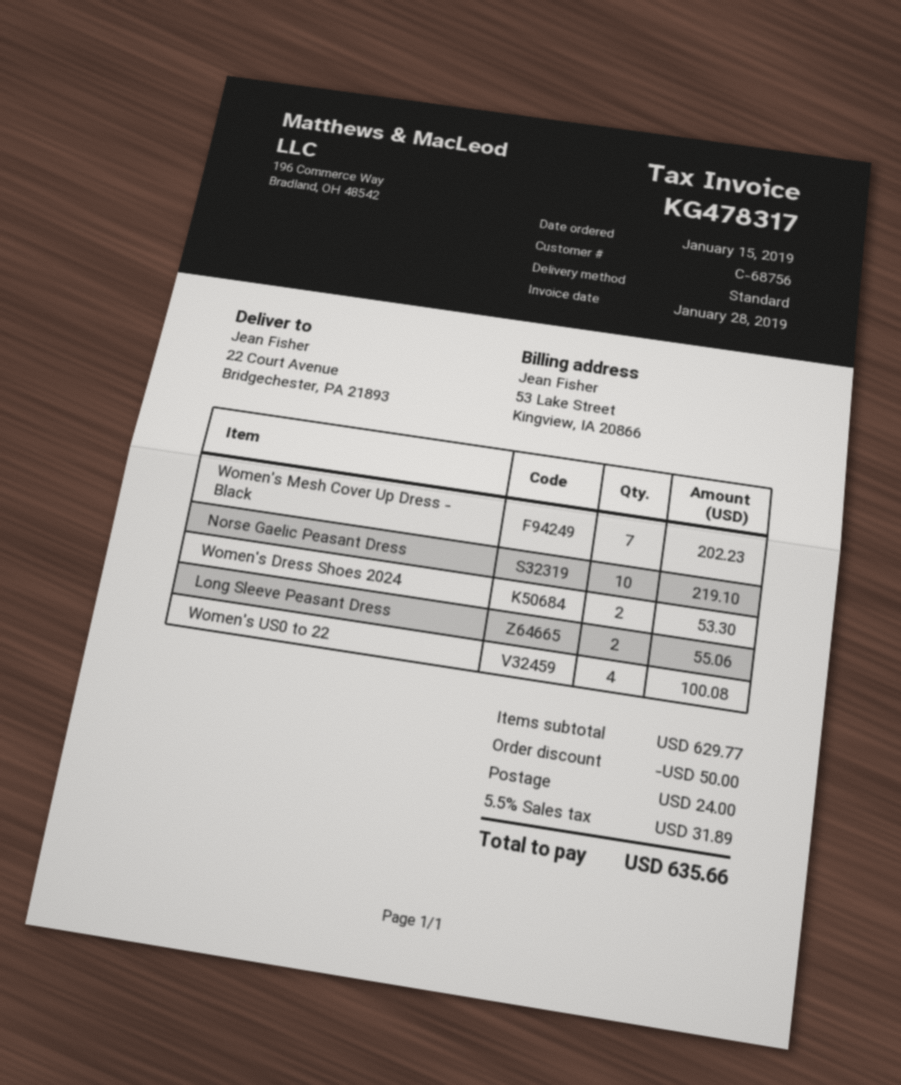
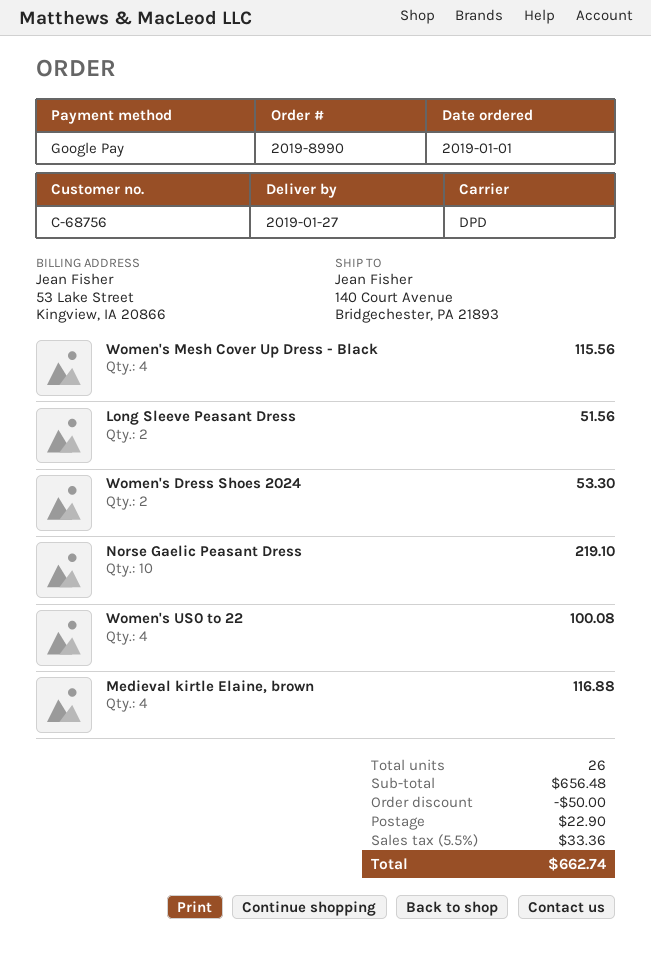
order date: 2019-01-15 -> 2019-01-01
shipping method: standard -> DPD
ship to: 22 Court Avenue, Bridgechester, PA 21893 -> 140 Court Avenue, Bridgechester, PA 21893
Women's Mesh Cover Up Dress - Black: 7 for 202.23 -> 4 for 115.56
Long Sleeve Peasant Dress: 2 for 55.06 -> 2 for 51.56
Medieval kirtle Elaine, brown: none -> 4 for 116.88
subtotal: 629.77 -> 656.48
shipping: 24.00 -> 22.90
tax: 5.5% = 31.89 -> 5.5% = 33.36
total: 635.66 -> 662.74

